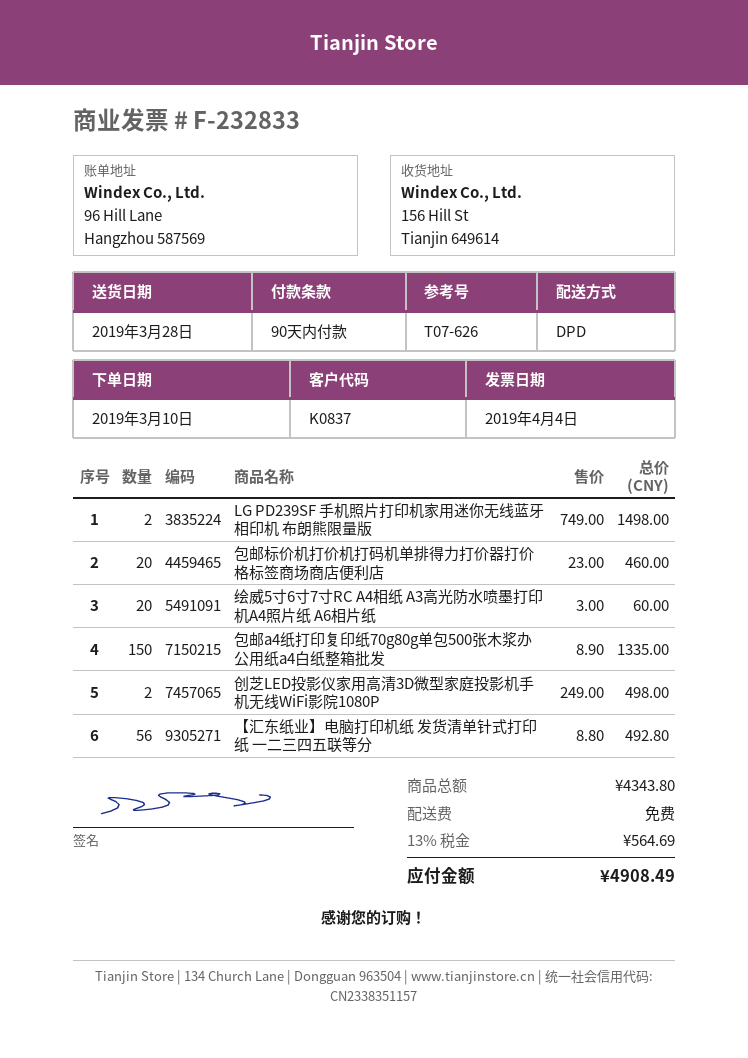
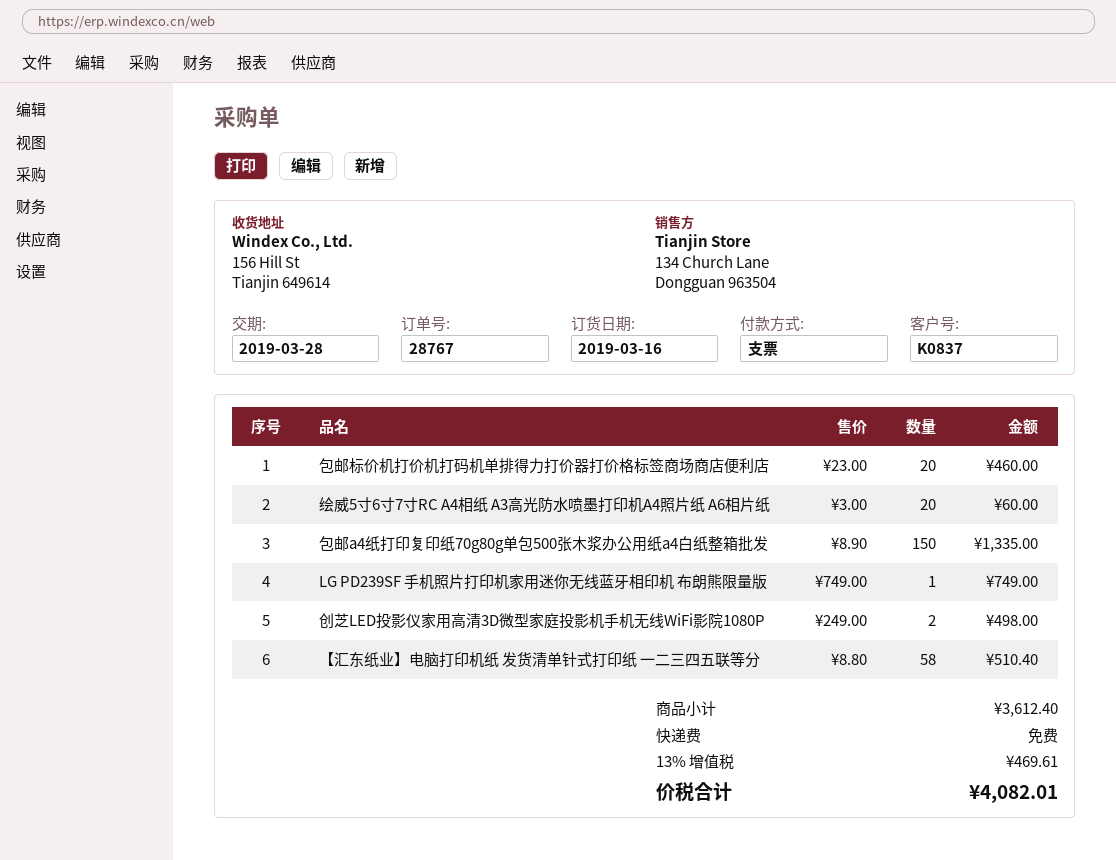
order date: 2019-03-10 -> 2019-03-16
LG PD239SF 手机照片打印机家用迷你无线蓝牙相印机 布朗熊限量版: 2 x 749.00 = 1498.00 -> 1 x 749.00 = 749.00
【汇东纸业】电脑打印机纸 发货清单针式打印纸 一二三四五联等分: 56 x 8.80 = 492.80 -> 58 x 8.80 = 510.40
subtotal: 4343.80 -> 3612.40
tax: 13% = 564.69 -> 13% = 469.61
total: 4908.49 -> 4082.01

